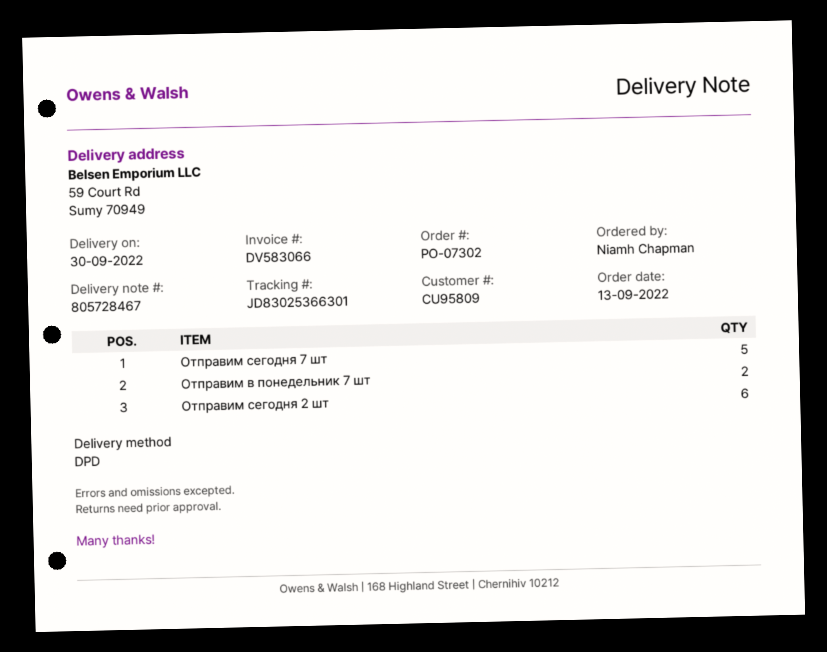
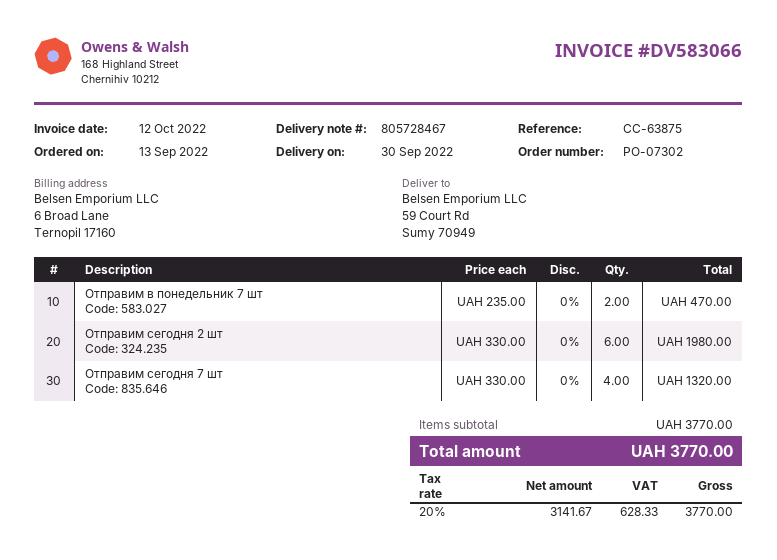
Отправим сегодня 7 шт: 5 -> 4

